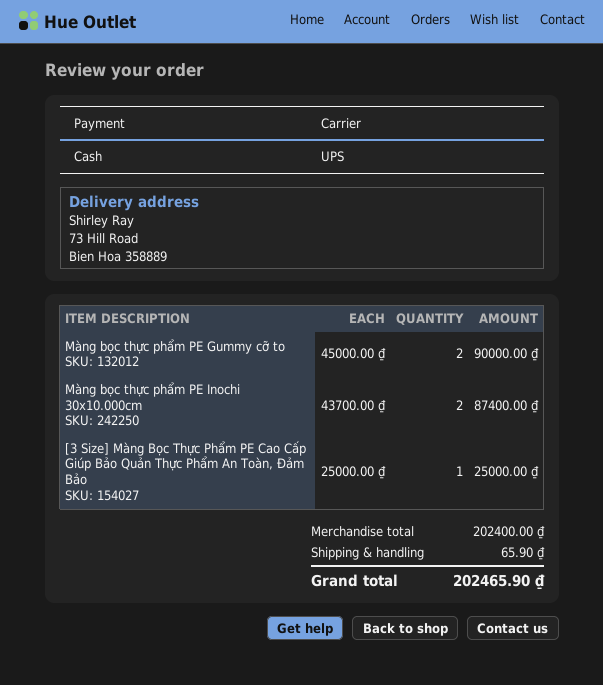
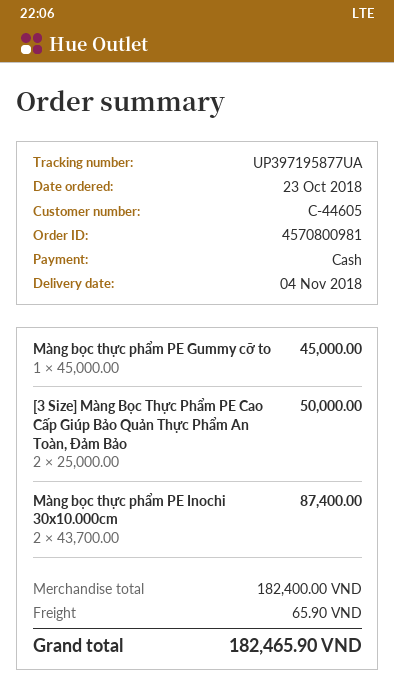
Màng bọc thực phẩm PE Gummy cỡ to: 2 x 45000.00 = 90000.00 -> 1 x 45000.00 = 45000.00
[3 Size] Màng Bọc Thực Phẩm PE Cao Cấp Giúp Bảo Quản Thực Phẩm An Toàn, Đảm Bảo: 1 x 25000.00 = 25000.00 -> 2 x 25000.00 = 50000.00
subtotal: 202400.00 -> 182400.00
total: 202465.90 -> 182465.90

